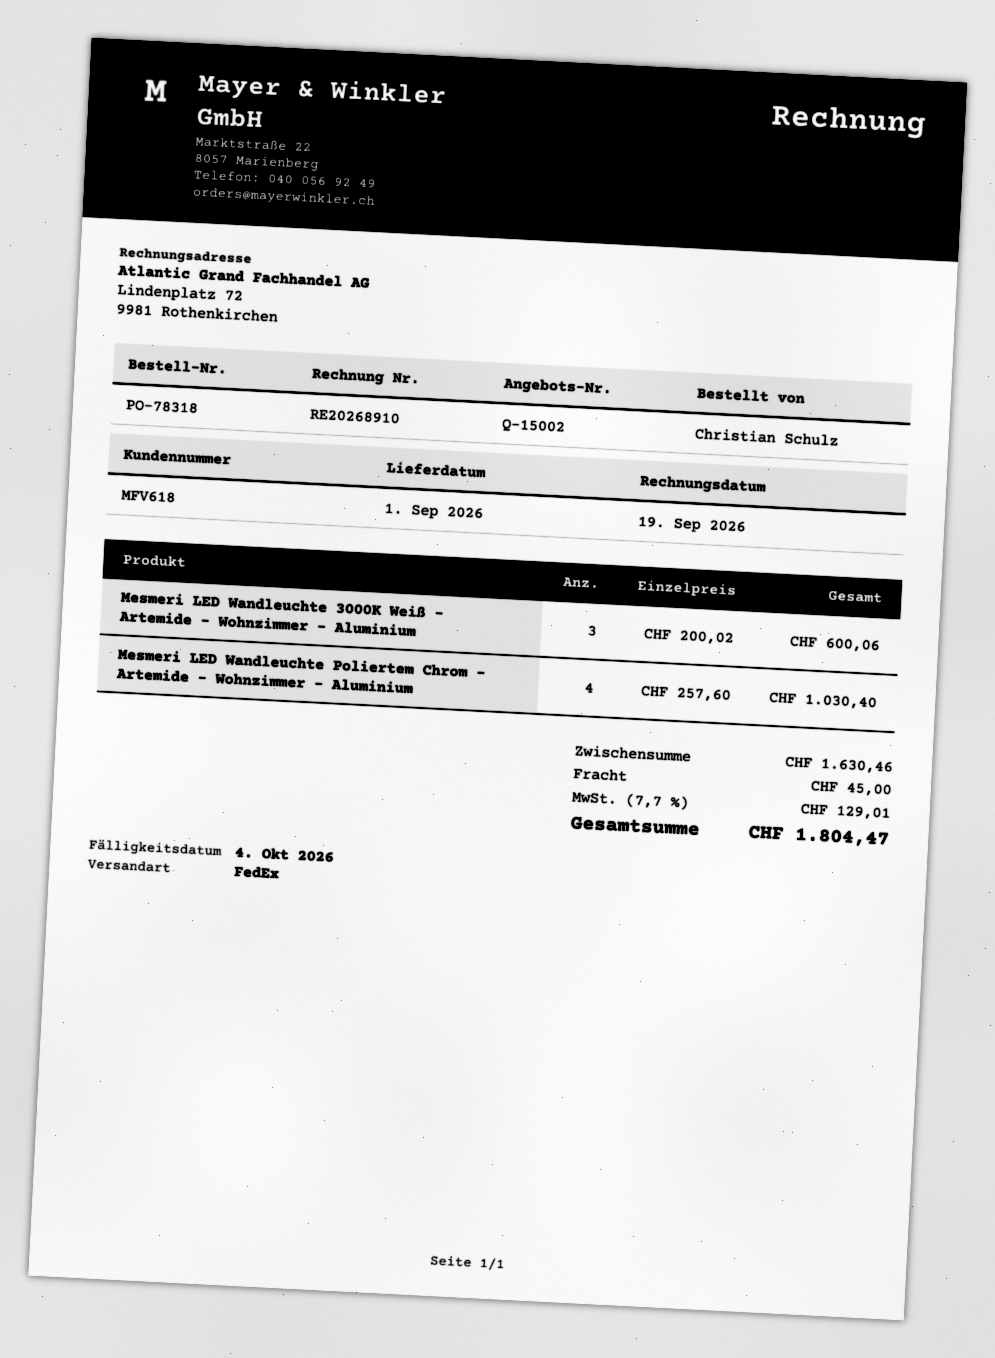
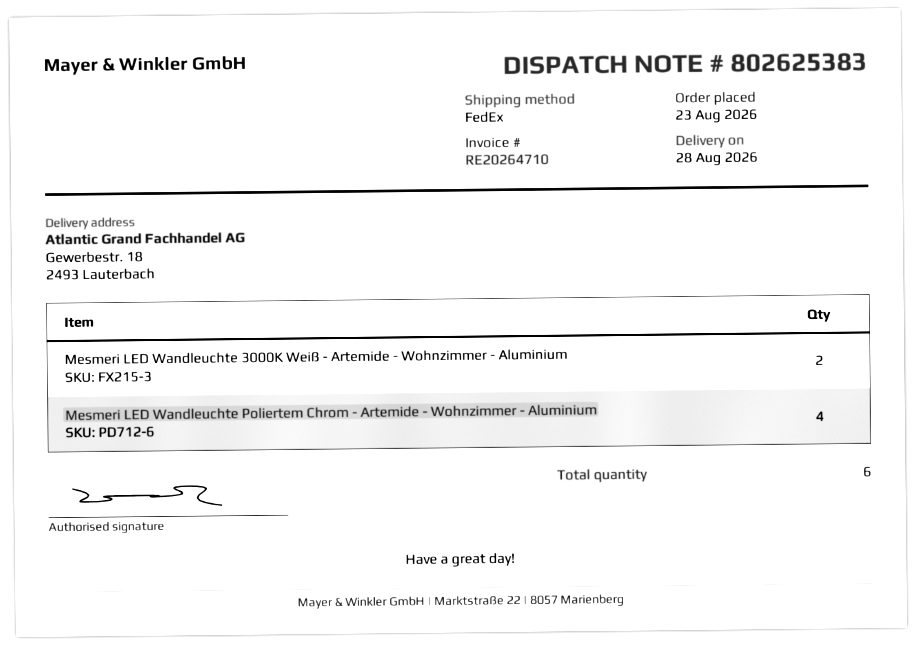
delivery date: 2026-09-01 -> 2026-08-28
invoice number: RE20268910 -> RE20264710
Mesmeri LED Wandleuchte 3000K Weiß - Artemide - Wohnzimmer - Aluminium: 3 -> 2

